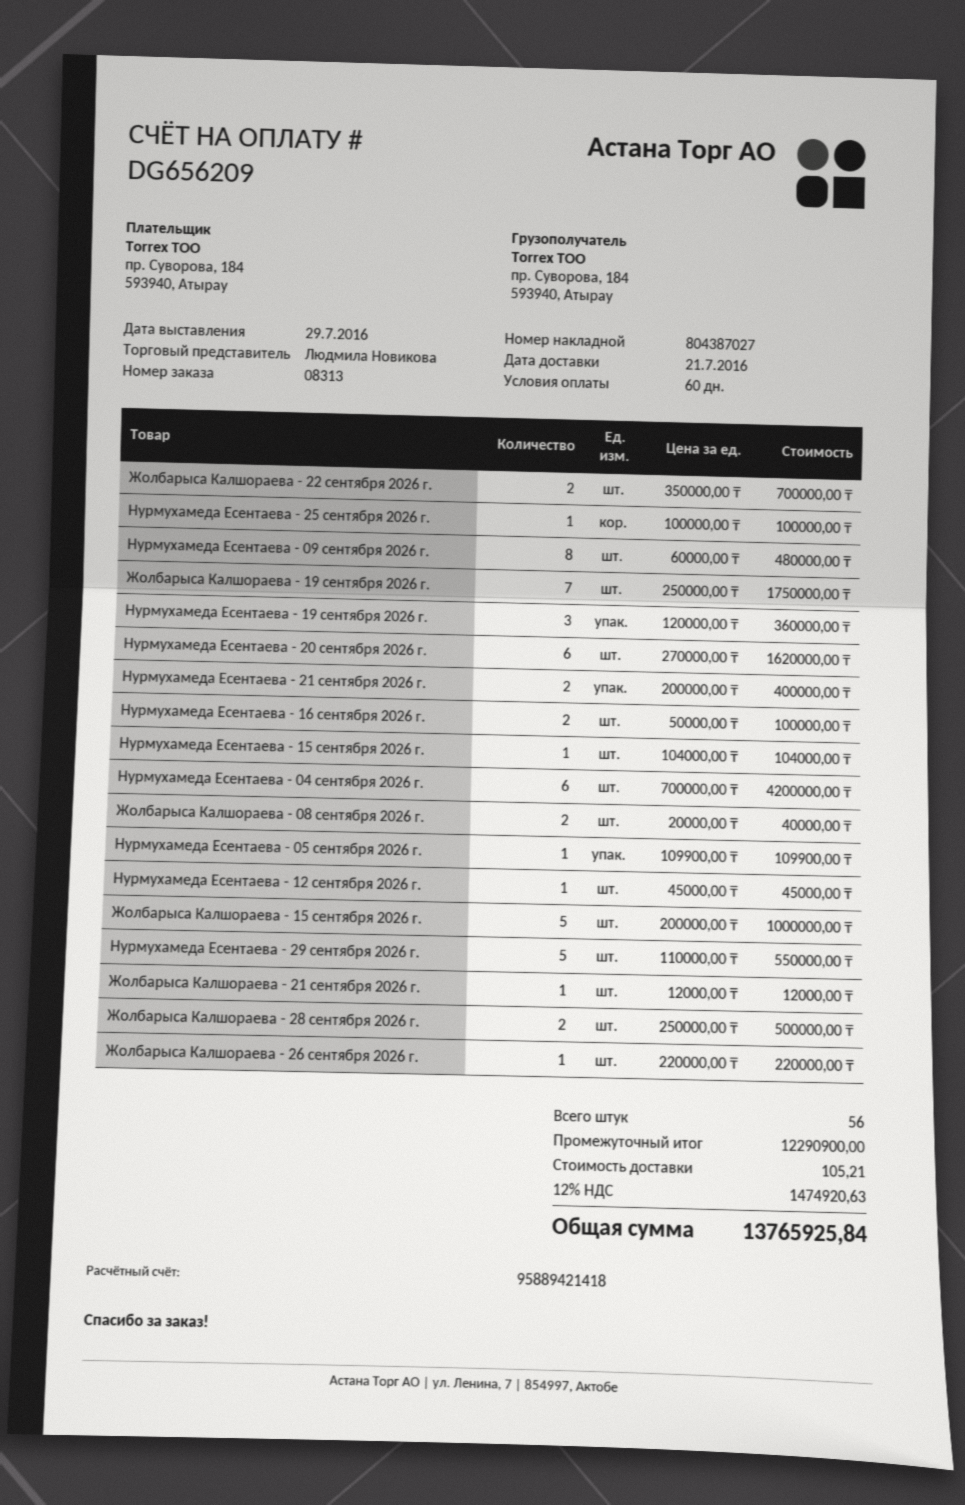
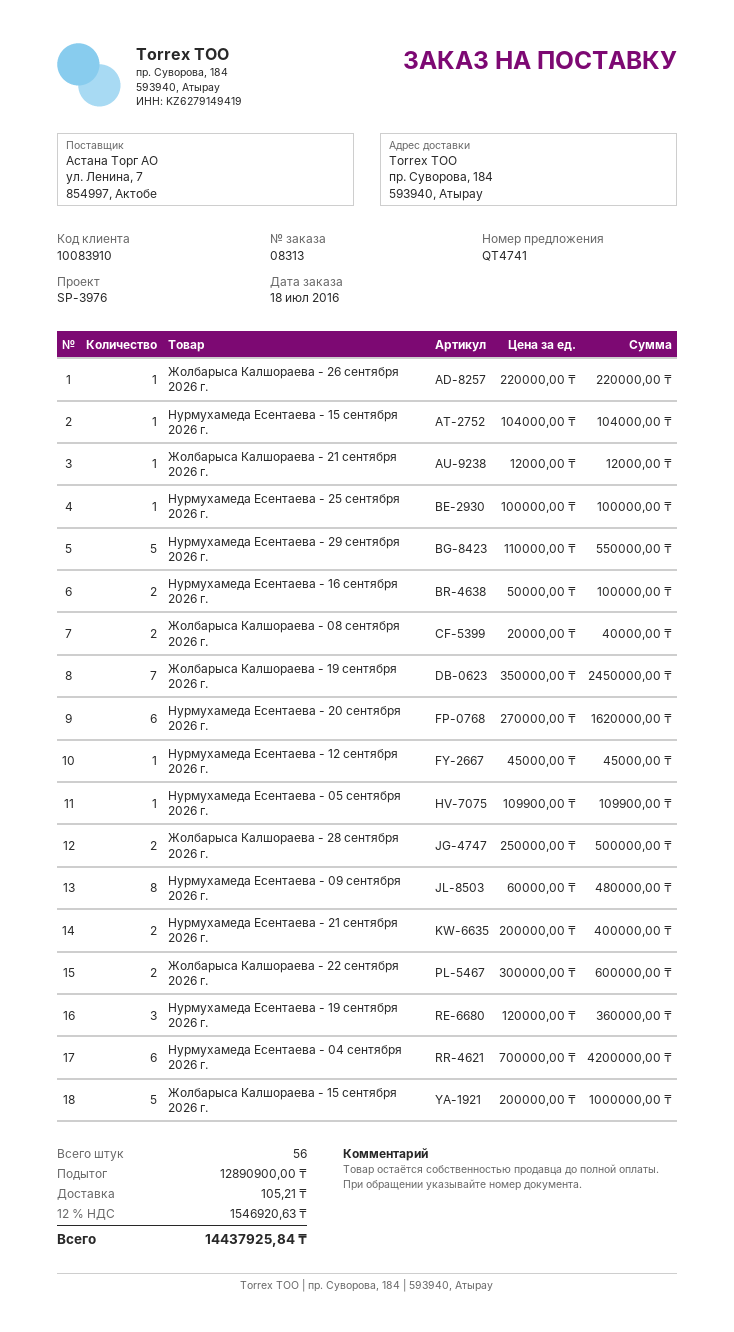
Жолбарыса Калшораева - 22 сентября 2026 г.: 2 x 350000.00 = 700000.00 -> 2 x 300000.00 = 600000.00
Жолбарыса Калшораева - 19 сентября 2026 г.: 7 x 250000.00 = 1750000.00 -> 7 x 350000.00 = 2450000.00
subtotal: 12290900.00 -> 12890900.00
tax: 12% = 1474920.63 -> 12% = 1546920.63
total: 13765925.84 -> 14437925.84

